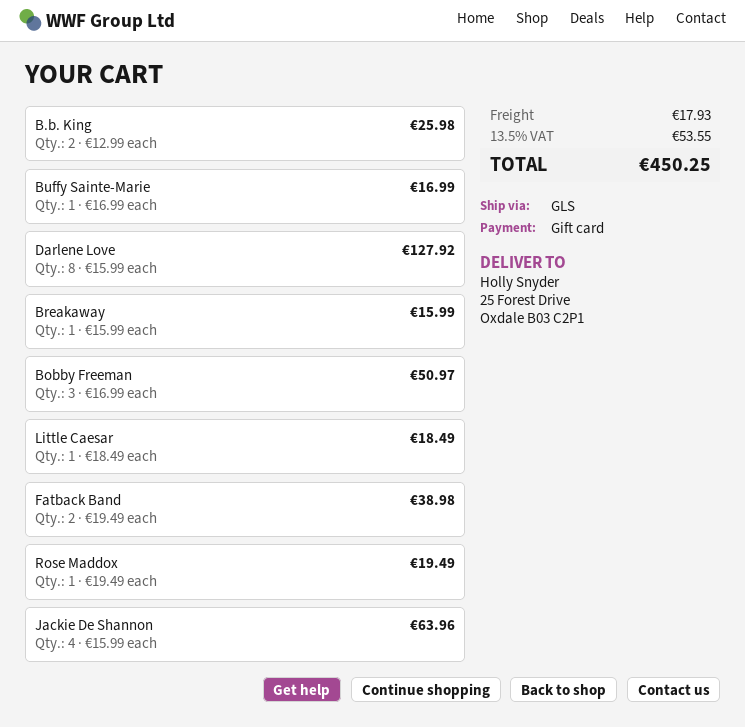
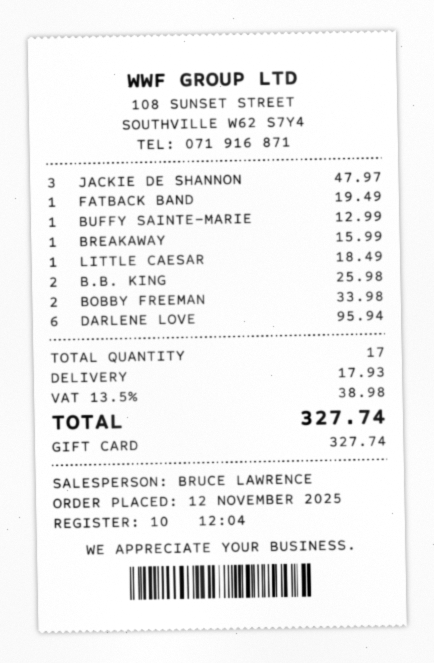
Buffy Sainte-Marie: 1 for 16.99 -> 1 for 12.99
Darlene Love: 8 for 127.92 -> 6 for 95.94
Bobby Freeman: 3 for 50.97 -> 2 for 33.98
Fatback Band: 2 for 38.98 -> 1 for 19.49
Rose Maddox: 1 for 19.49 -> none
Jackie De Shannon: 4 for 63.96 -> 3 for 47.97
tax: 13.5% = 53.55 -> 13.5% = 38.98
total: 450.25 -> 327.74

